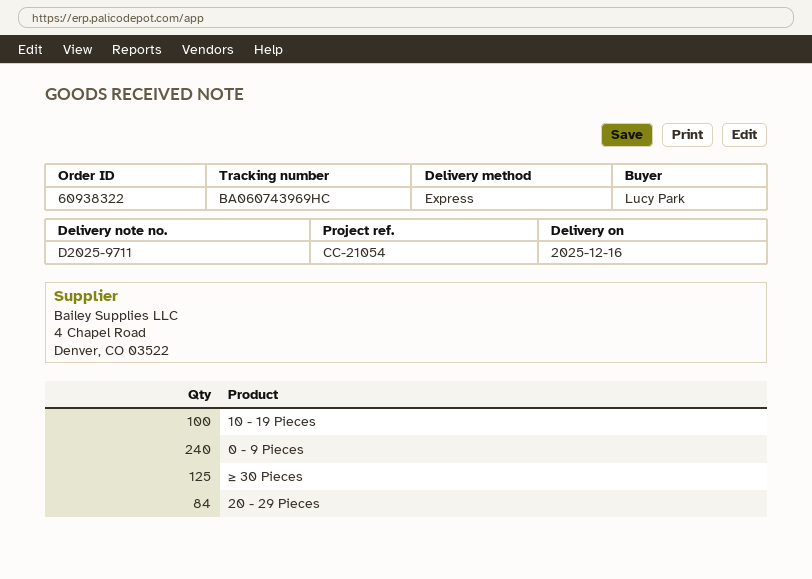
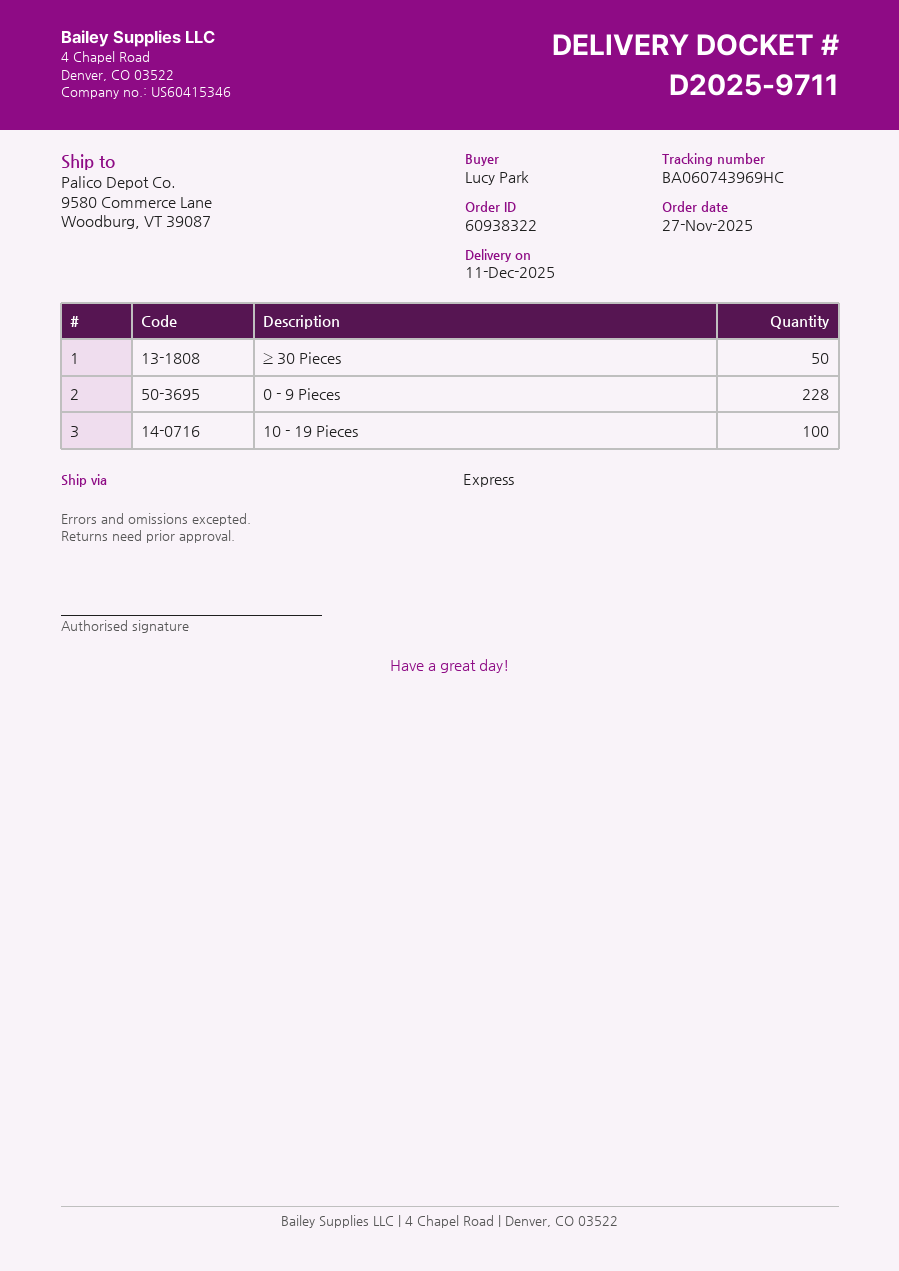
delivery date: 2025-12-16 -> 2025-12-11
0 - 9 Pieces: 240 -> 228
≥ 30 Pieces: 125 -> 50
20 - 29 Pieces: 84 -> none

